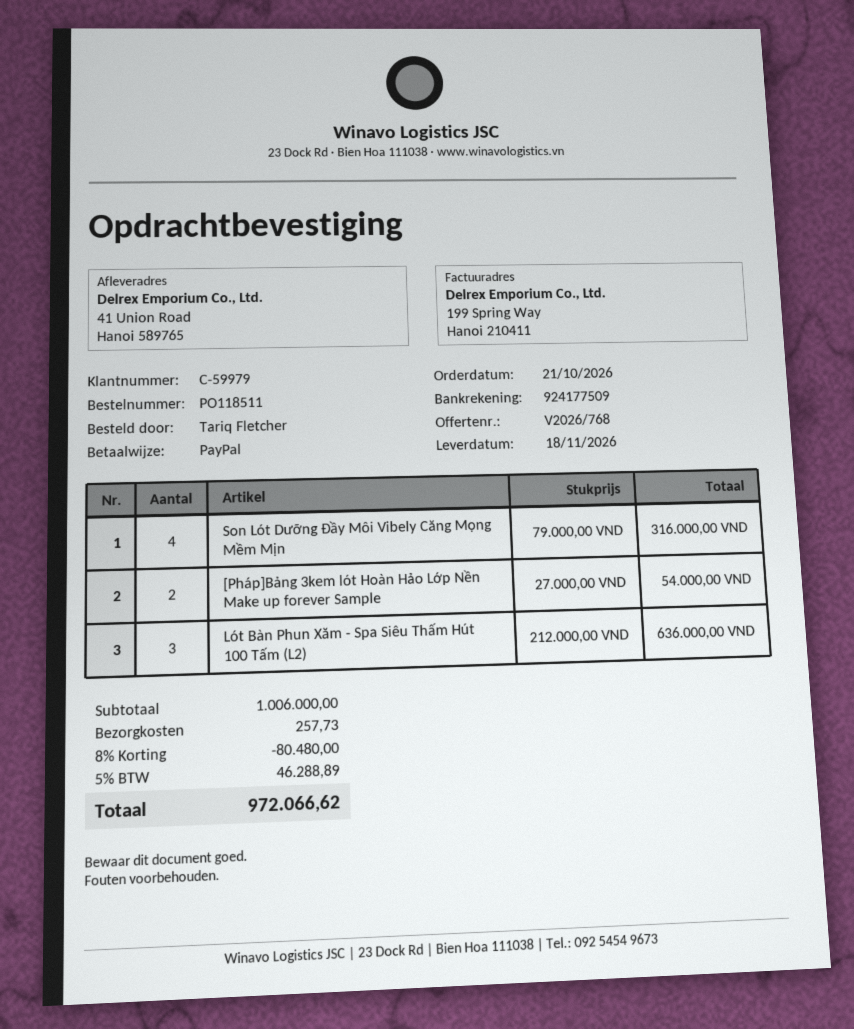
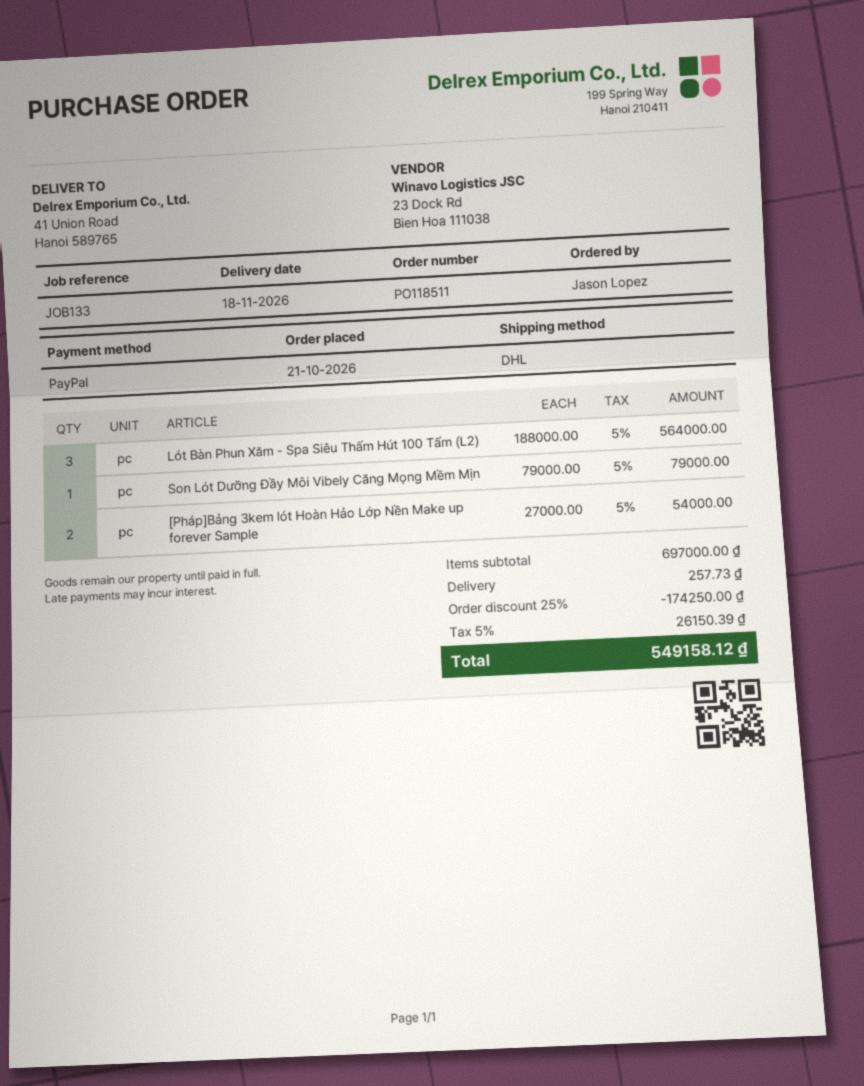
ordered by: Tariq Fletcher -> Jason Lopez
Son Lót Dưỡng Đầy Môi Vibely Căng Mọng Mềm Mịn: 4 x 79000.00 = 316000.00 -> 1 x 79000.00 = 79000.00
Lót Bàn Phun Xăm - Spa Siêu Thấm Hút 100 Tấm (L2): 3 x 212000.00 = 636000.00 -> 3 x 188000.00 = 564000.00
subtotal: 1006000.00 -> 697000.00
discount: 8% = 80480.00 -> 25% = 174250.00
tax: 5% = 46288.89 -> 5% = 26150.39
total: 972066.62 -> 549158.12

